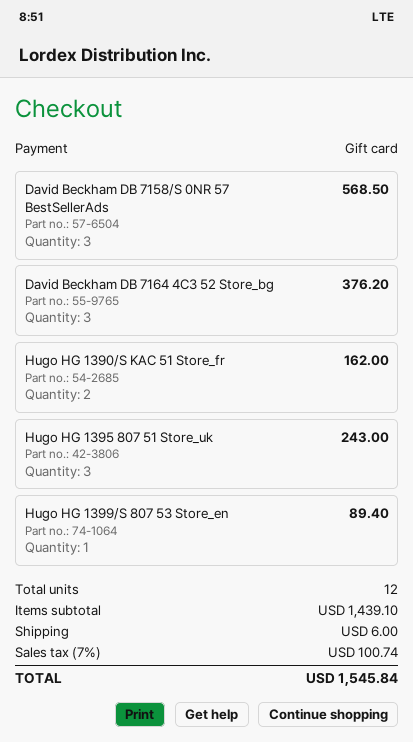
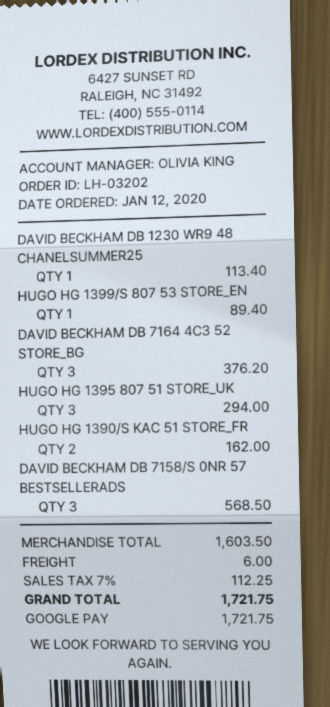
payment method: gift card -> Google Pay
Hugo HG 1395 807 51 Store_uk: 3 for 243.00 -> 3 for 294.00
DAVID BECKHAM DB 1230 WR9 48 CHANELSUMMER25: none -> 1 for 113.40
subtotal: 1439.10 -> 1603.50
tax: 7% = 100.74 -> 7% = 112.25
total: 1545.84 -> 1721.75

